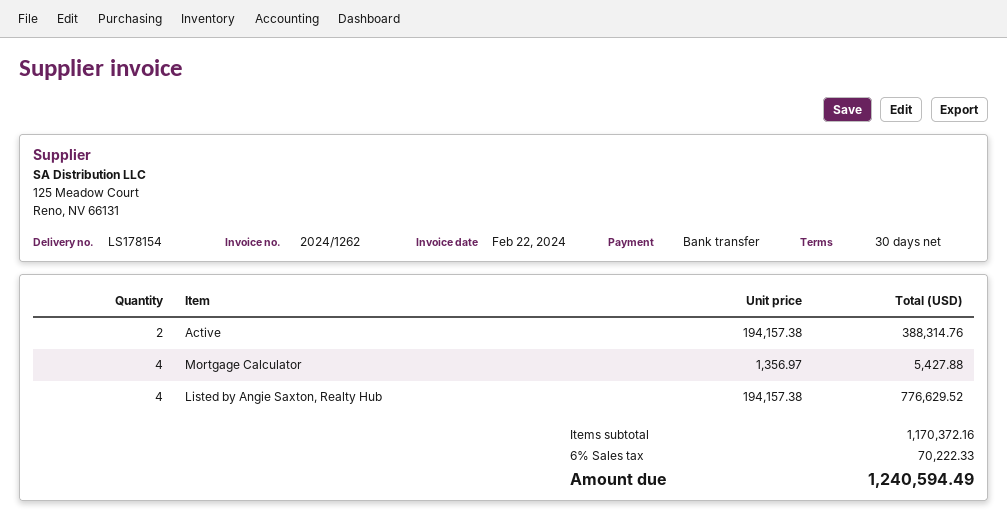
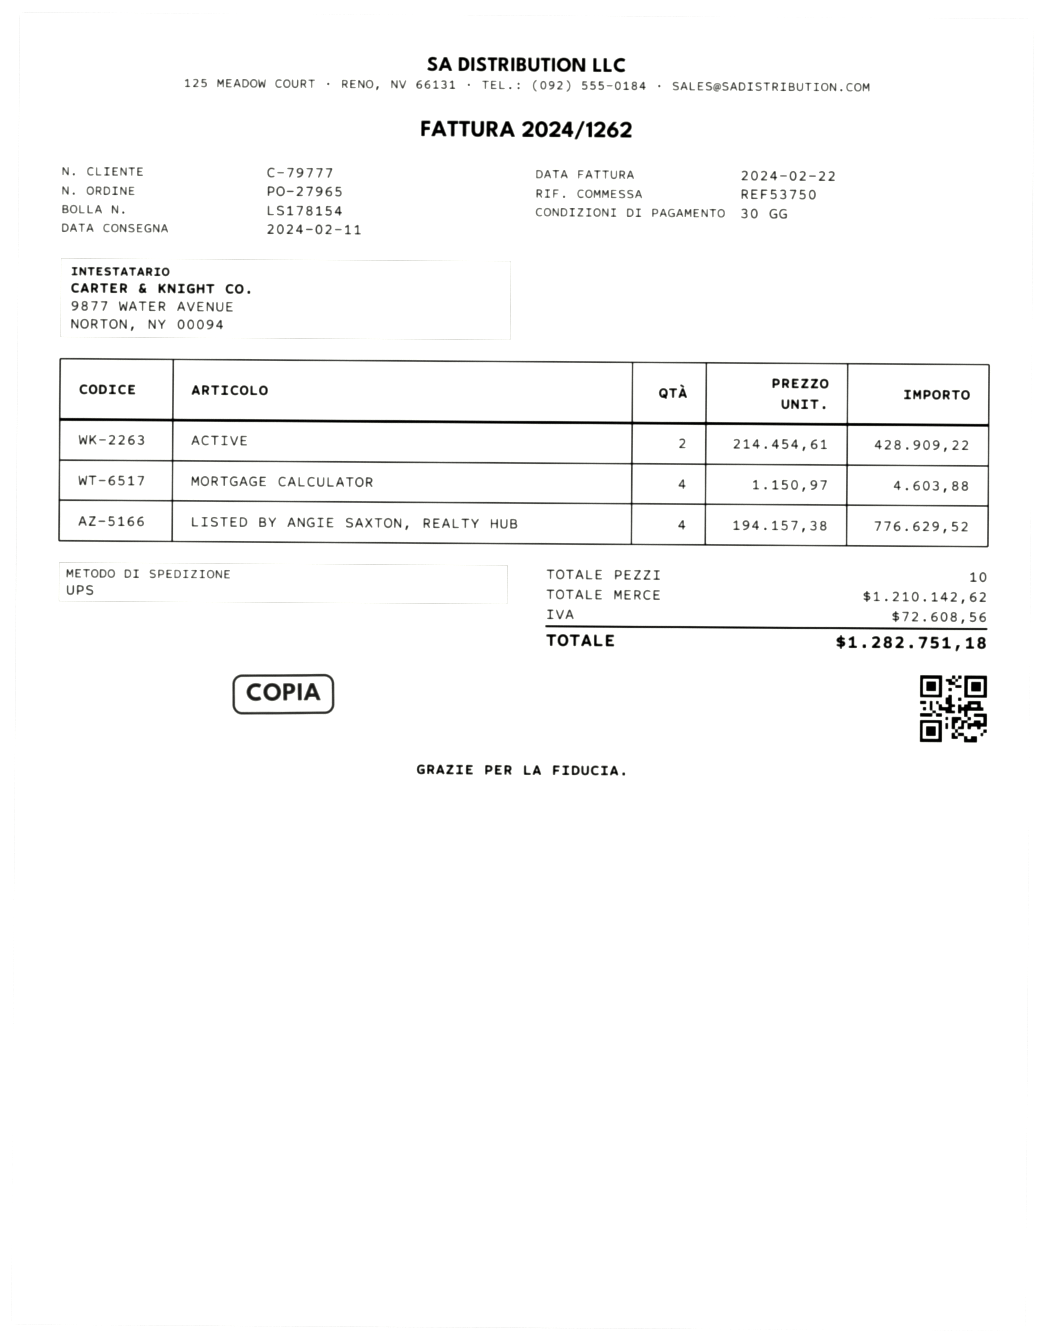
Active: 2 x 194157.38 = 388314.76 -> 2 x 214454.61 = 428909.22
Mortgage Calculator: 4 x 1356.97 = 5427.88 -> 4 x 1150.97 = 4603.88
subtotal: 1170372.16 -> 1210142.62
tax: 70222.33 -> 72608.56
total: 1240594.49 -> 1282751.18

